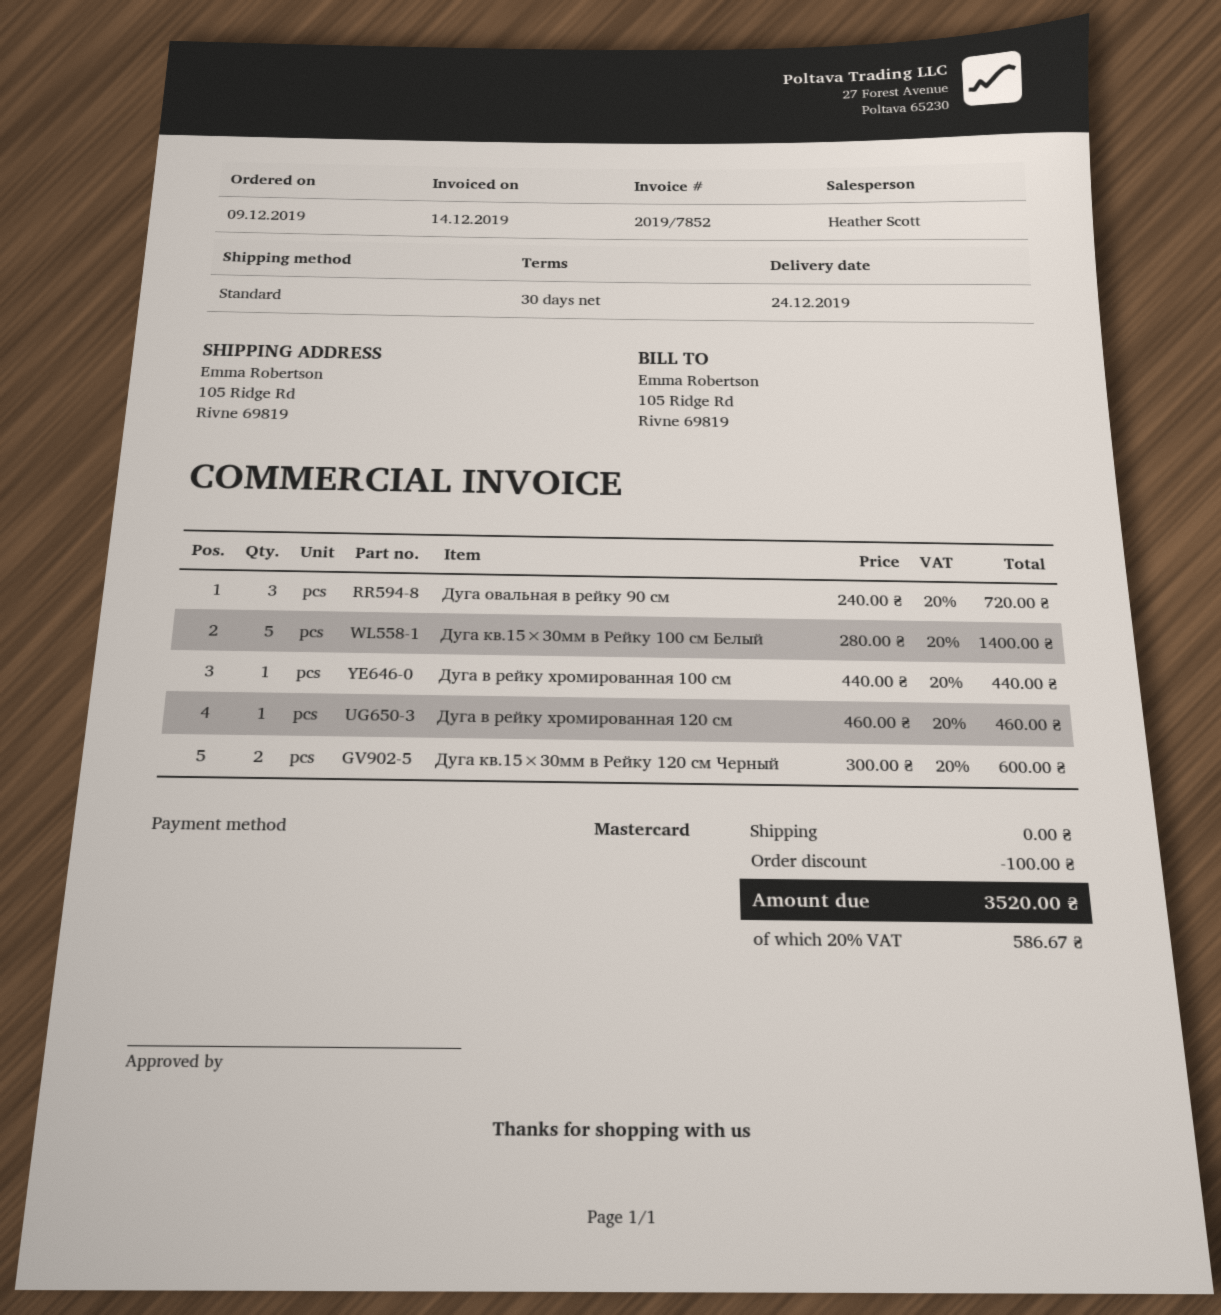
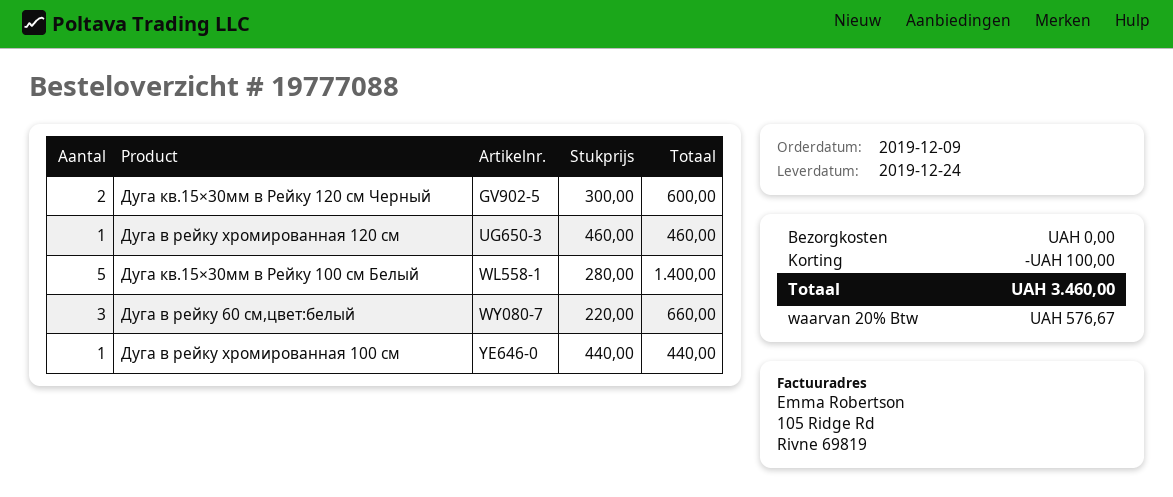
Дуга овальная в рейку 90 см: 3 x 240.00 = 720.00 -> none
Дуга в рейку 60 см,цвет:белый: none -> 3 x 220.00 = 660.00
tax: 20% = 586.67 -> 20% = 576.67
total: 3520.00 -> 3460.00

